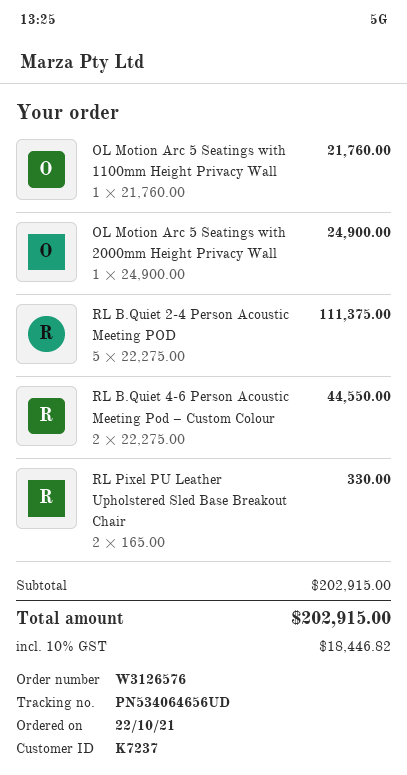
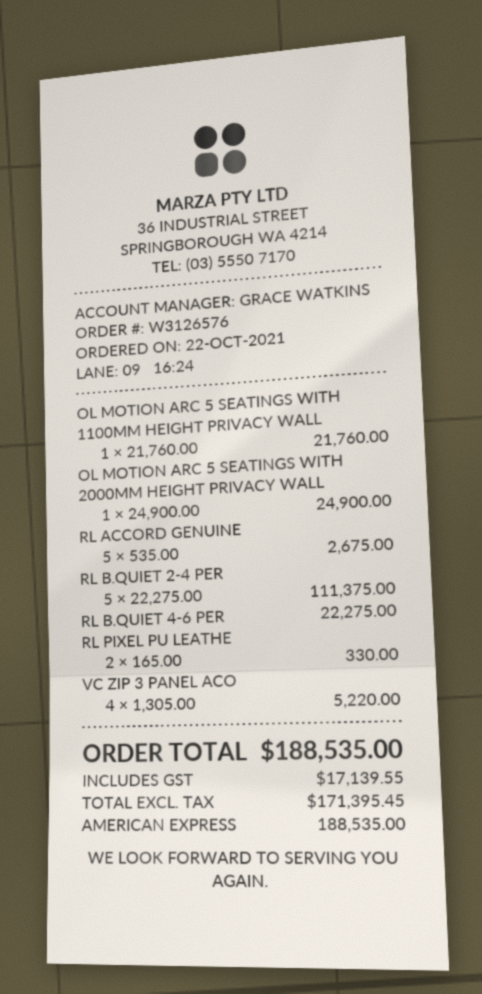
RL B.Quiet 4-6 Person Acoustic Meeting Pod – Custom Colour: 2 x 22275.00 = 44550.00 -> 1 x 22275.00 = 22275.00
RL ACCORD GENUINE: none -> 5 x 535.00 = 2675.00
VC ZIP 3 PANEL ACO: none -> 4 x 1305.00 = 5220.00
tax: 18446.82 -> 17139.55
total: 202915.00 -> 188535.00

